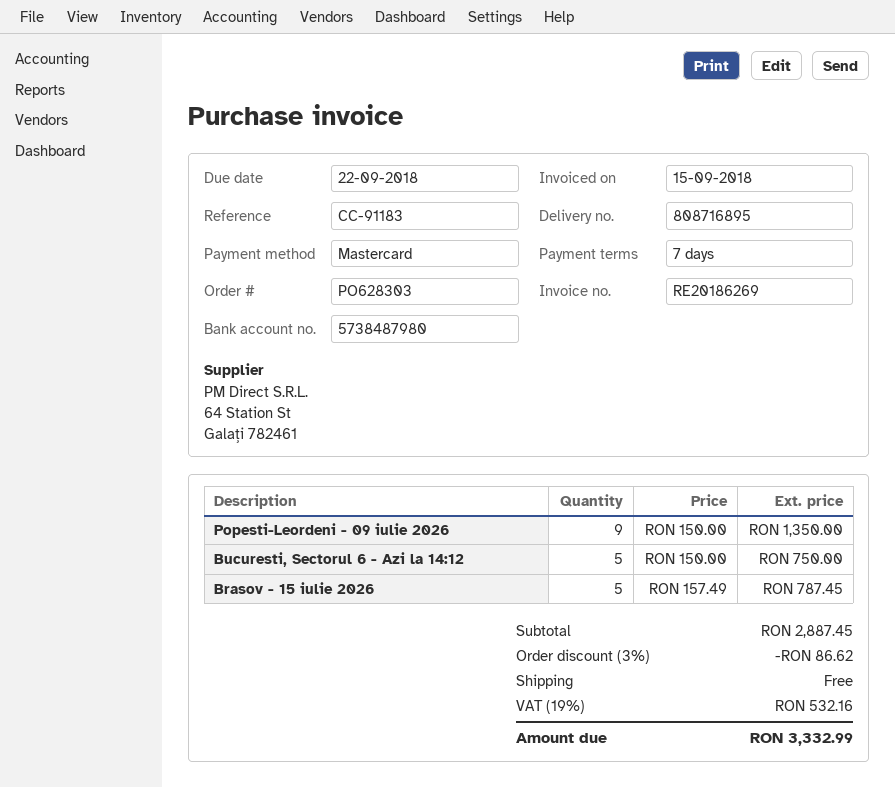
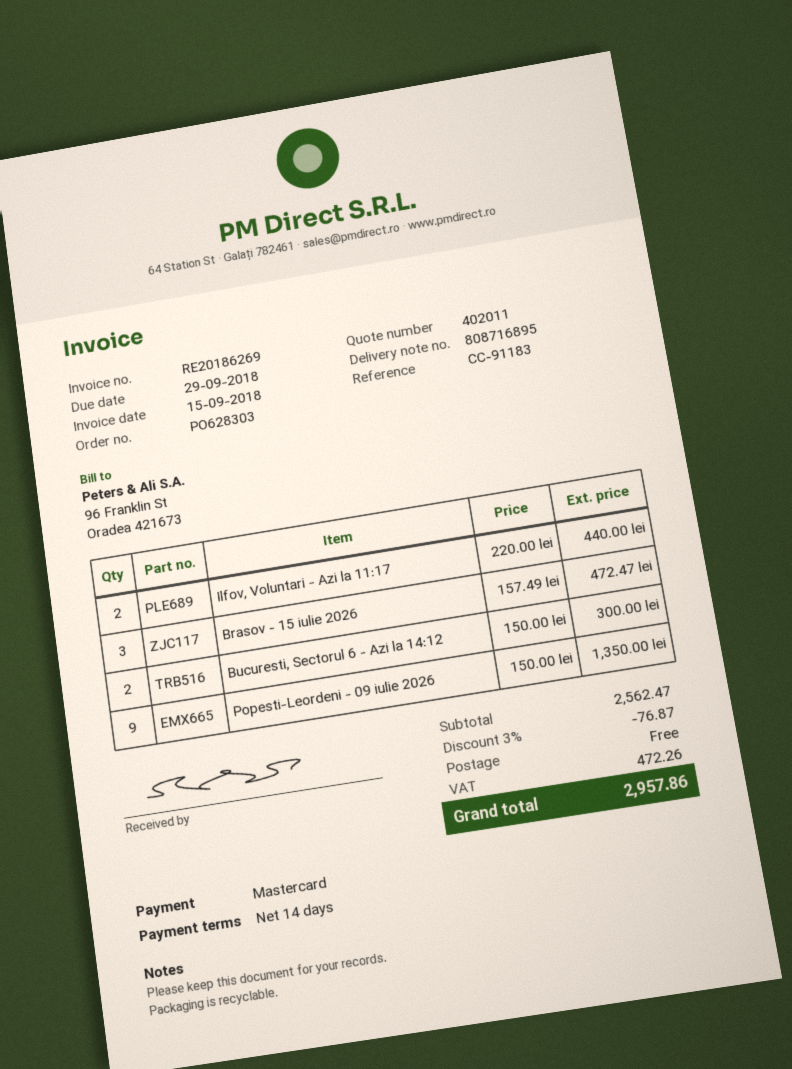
payment terms: 7 days -> 14 days
due date: 2018-09-22 -> 2018-09-29
Bucuresti, Sectorul 6 - Azi la 14:12: 5 x 150.00 = 750.00 -> 2 x 150.00 = 300.00
Brasov - 15 iulie 2026: 5 x 157.49 = 787.45 -> 3 x 157.49 = 472.47
Ilfov, Voluntari - Azi la 11:17: none -> 2 x 220.00 = 440.00
subtotal: 2887.45 -> 2562.47
discount: 3% = 86.62 -> 3% = 76.87
tax: 532.16 -> 472.26
total: 3332.99 -> 2957.86

